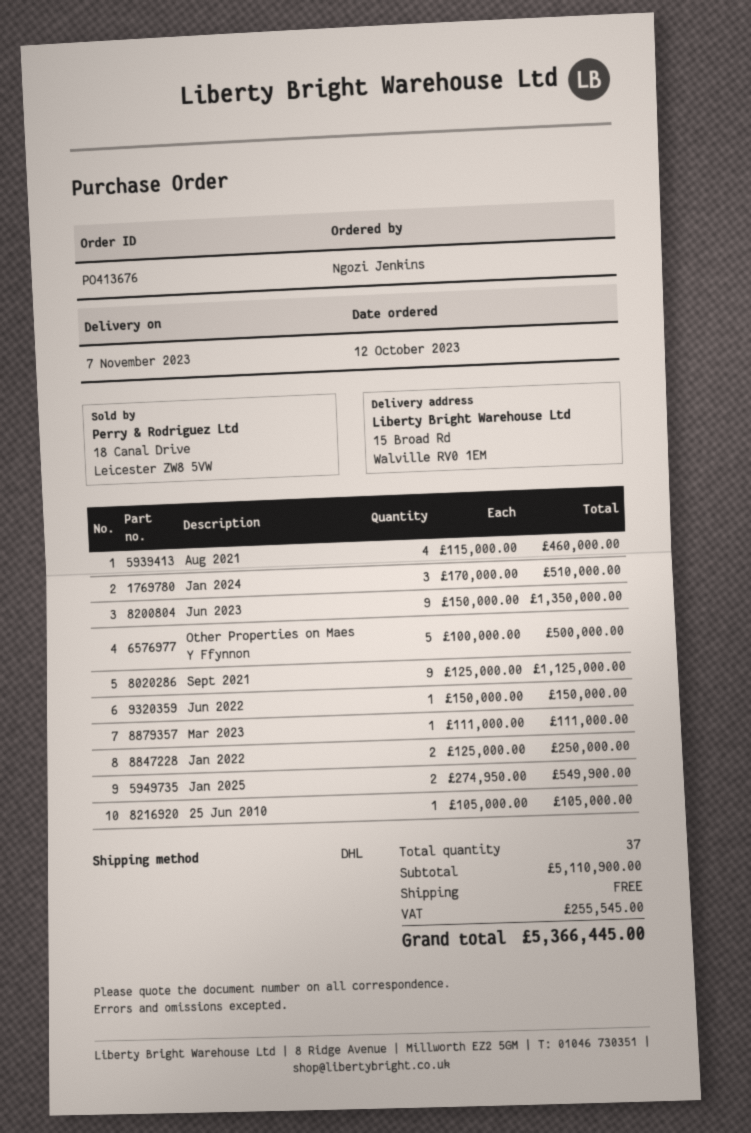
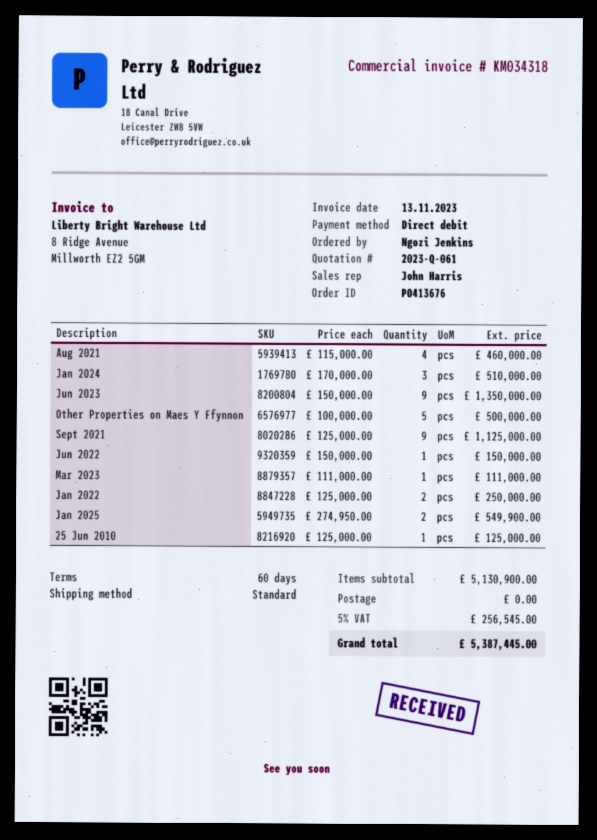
shipping method: DHL -> standard
25 Jun 2010: 1 x 105000.00 = 105000.00 -> 1 x 125000.00 = 125000.00
subtotal: 5110900.00 -> 5130900.00
tax: 255545.00 -> 256545.00
total: 5366445.00 -> 5387445.00

